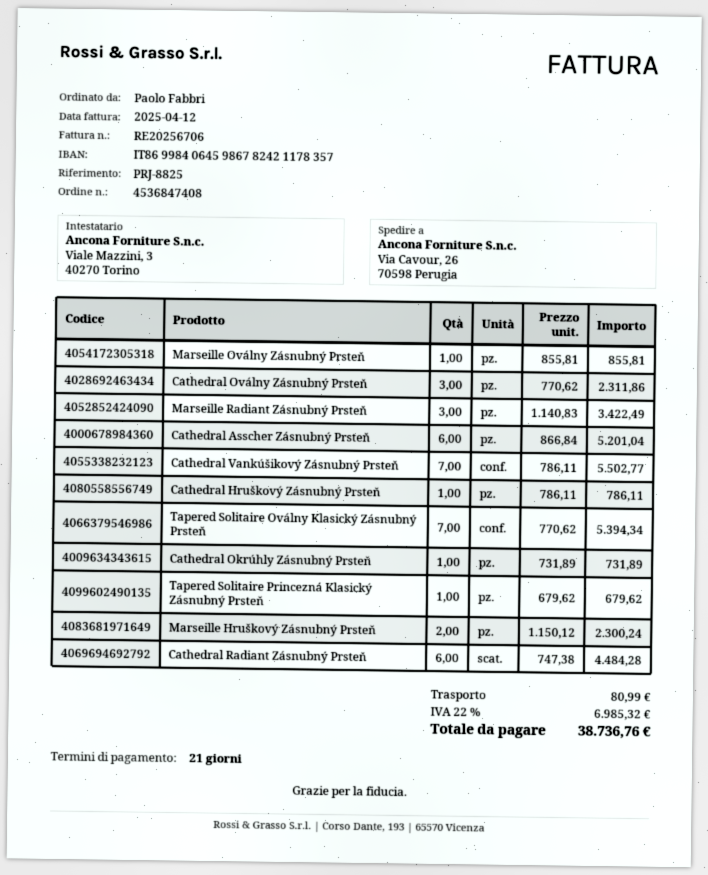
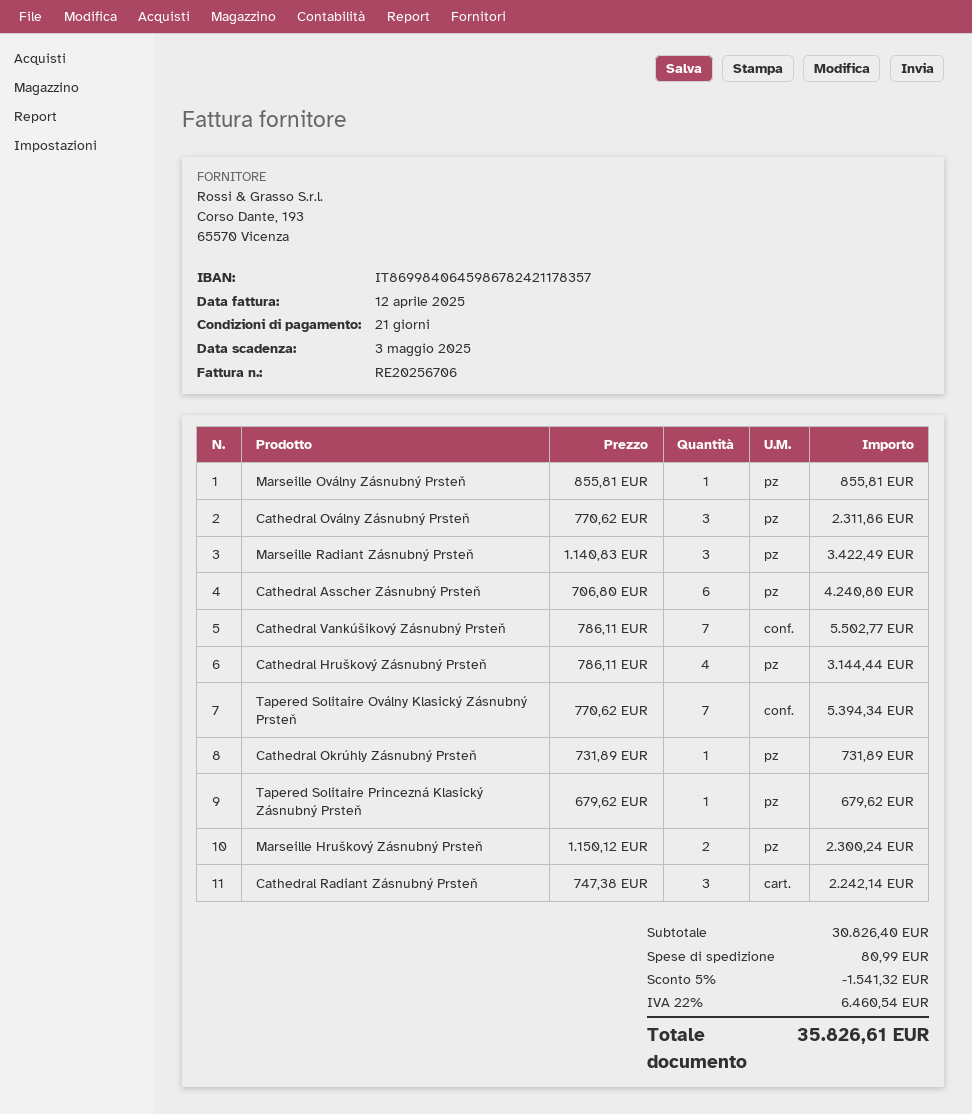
Cathedral Asscher Zásnubný Prsteň: 6 x 866.84 = 5201.04 -> 6 x 706.80 = 4240.80
Cathedral Hruškový Zásnubný Prsteň: 1 x 786.11 = 786.11 -> 4 x 786.11 = 3144.44
Cathedral Radiant Zásnubný Prsteň: 6 x 747.38 = 4484.28 -> 3 x 747.38 = 2242.14
discount: none -> 5% = 1541.32
tax: 22% = 6985.32 -> 22% = 6460.54
total: 38736.76 -> 35826.61

